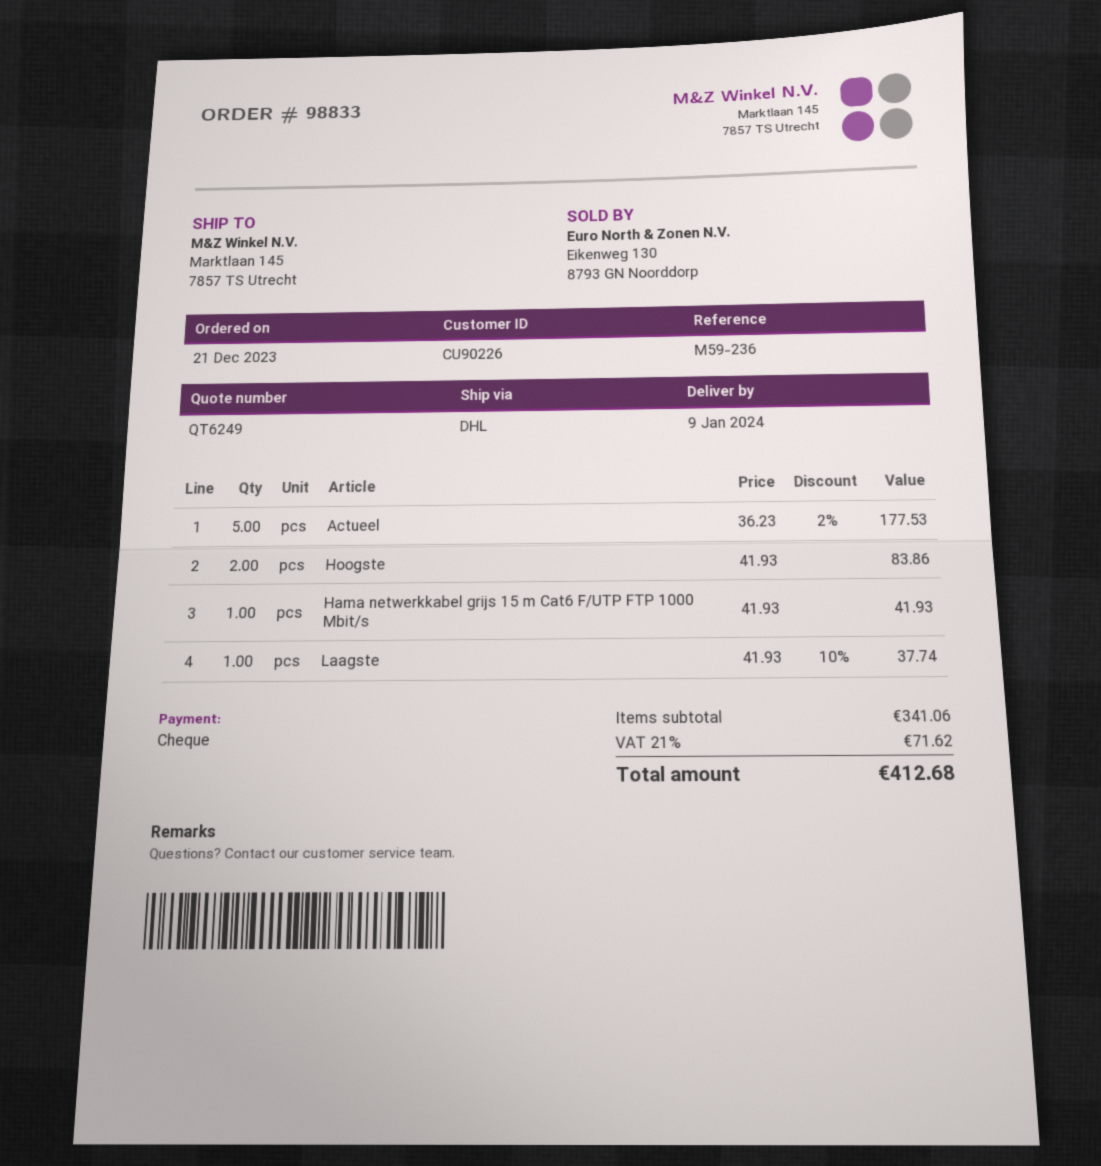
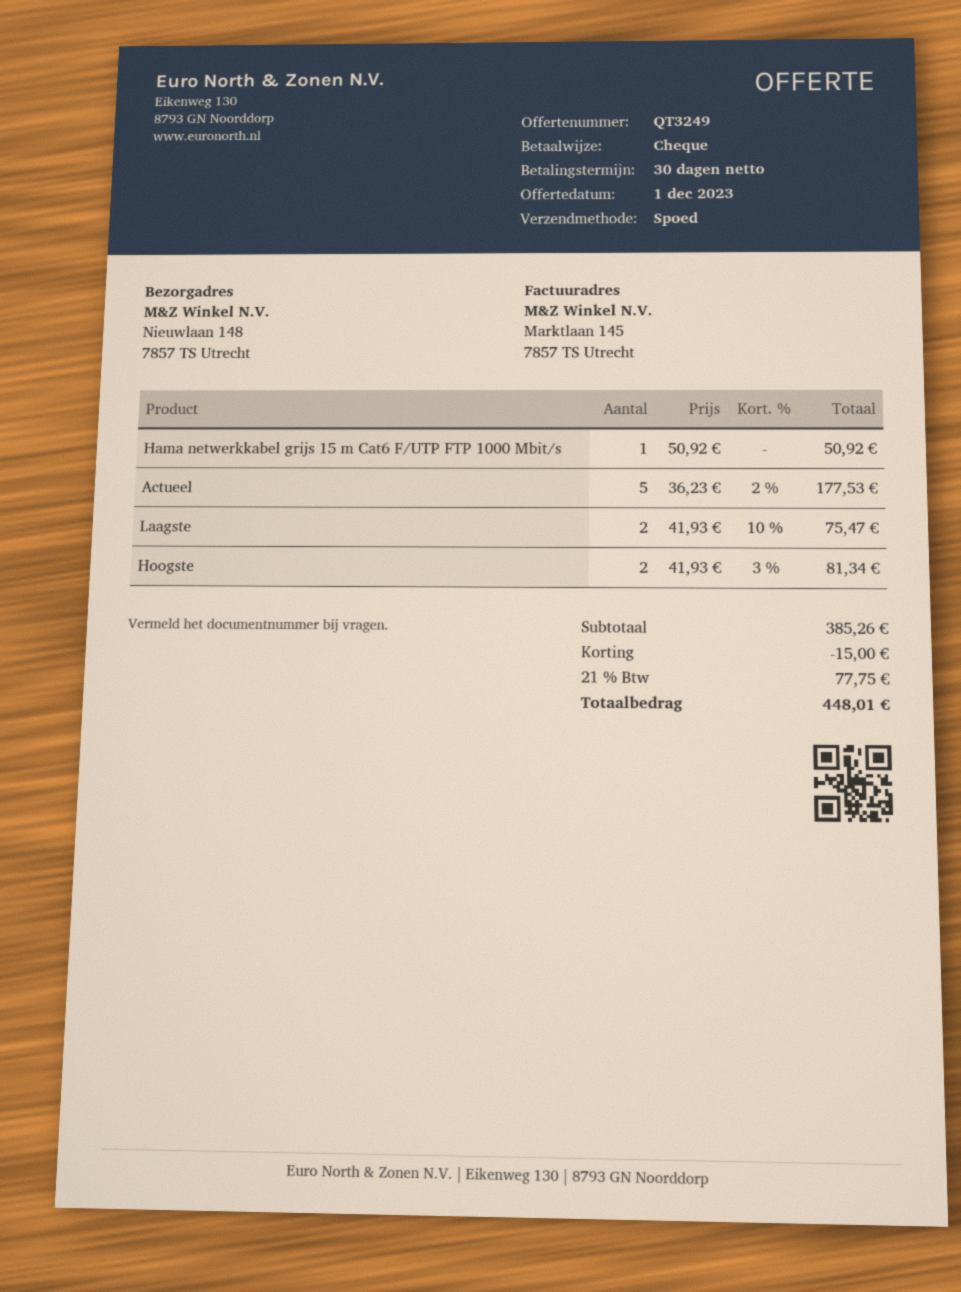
quote number: QT6249 -> QT3249
shipping method: DHL -> express
ship to: Marktlaan 145, 7857 TS Utrecht -> Nieuwlaan 148, 7857 TS Utrecht
Hoogste: 2 x 41.93 = 83.86 -> 2 x 41.93 - 3% = 81.34
Hama netwerkkabel grijs 15 m Cat6 F/UTP FTP 1000 Mbit/s: 1 x 41.93 = 41.93 -> 1 x 50.92 = 50.92
Laagste: 1 x 41.93 - 10% = 37.74 -> 2 x 41.93 - 10% = 75.47
subtotal: 341.06 -> 385.26
discount: none -> 15.00
tax: 21% = 71.62 -> 21% = 77.75
total: 412.68 -> 448.01

